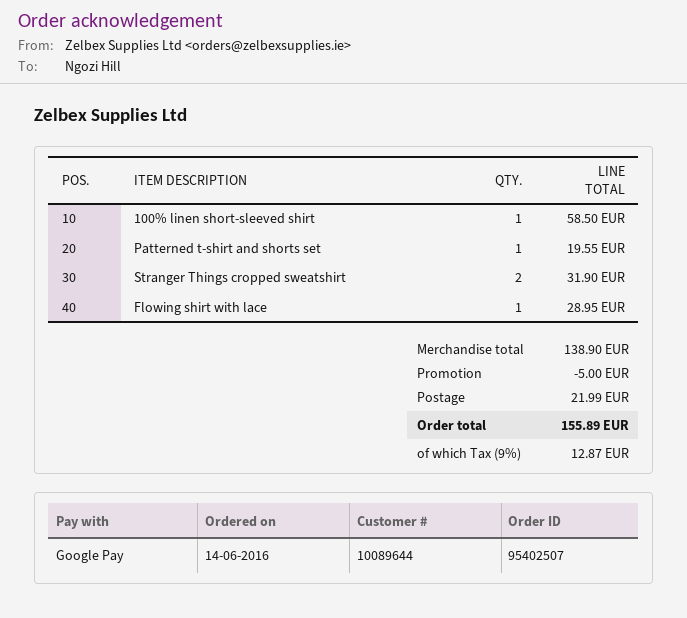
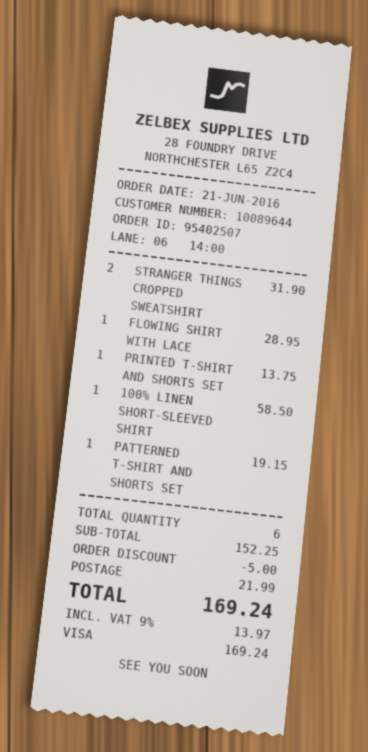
order date: 2016-06-14 -> 2016-06-21
payment method: Google Pay -> Visa
Patterned t-shirt and shorts set: 1 for 19.55 -> 1 for 19.15
PRINTED T-SHIRT AND SHORTS SET: none -> 1 for 13.75
subtotal: 138.90 -> 152.25
tax: 9% = 12.87 -> 9% = 13.97
total: 155.89 -> 169.24

